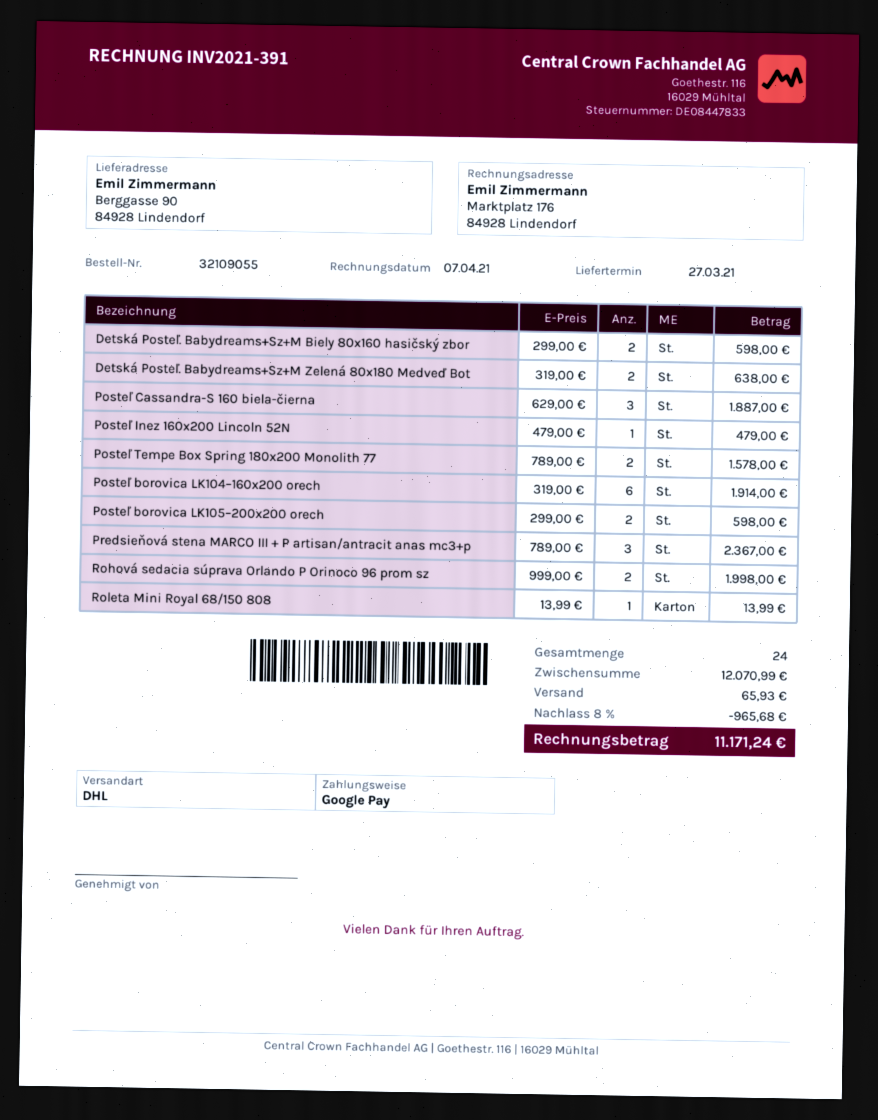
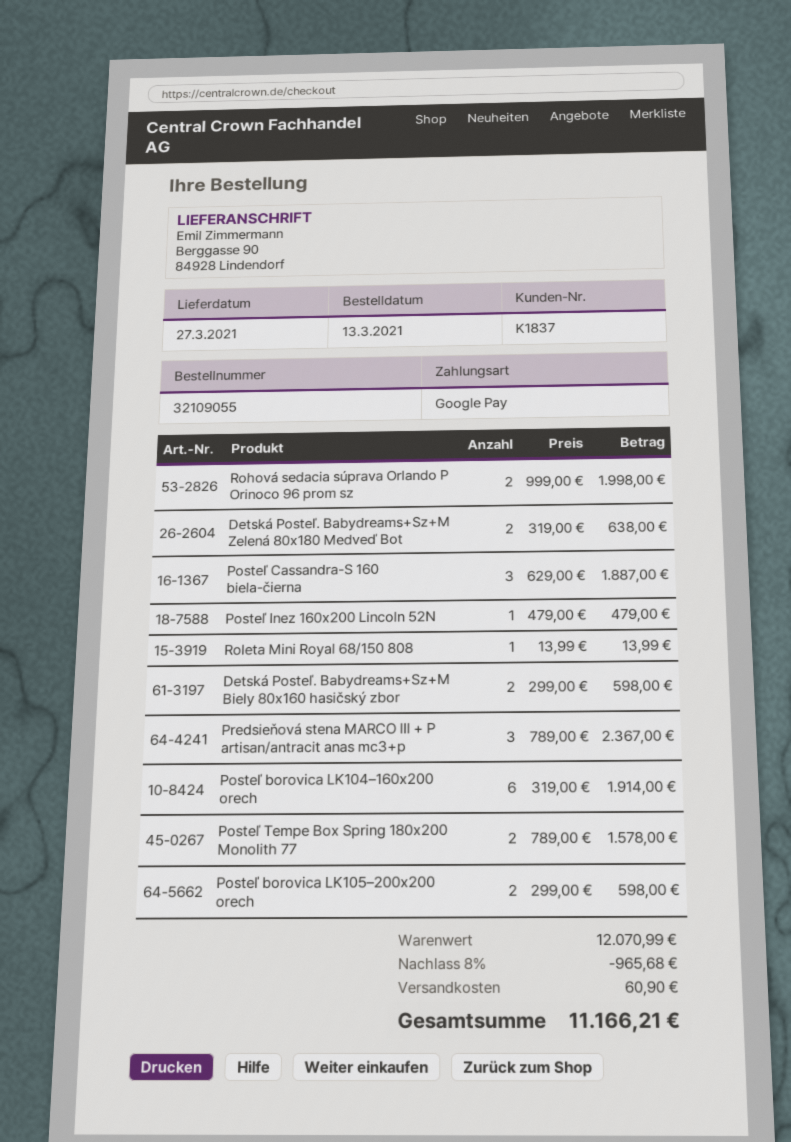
shipping: 65.93 -> 60.90
total: 11171.24 -> 11166.21

